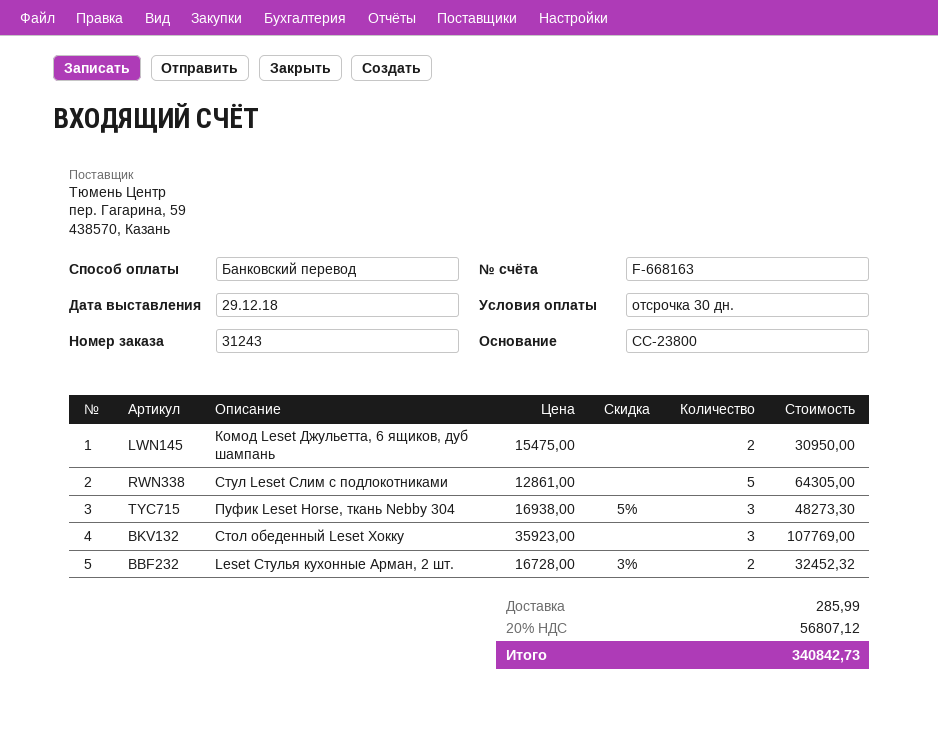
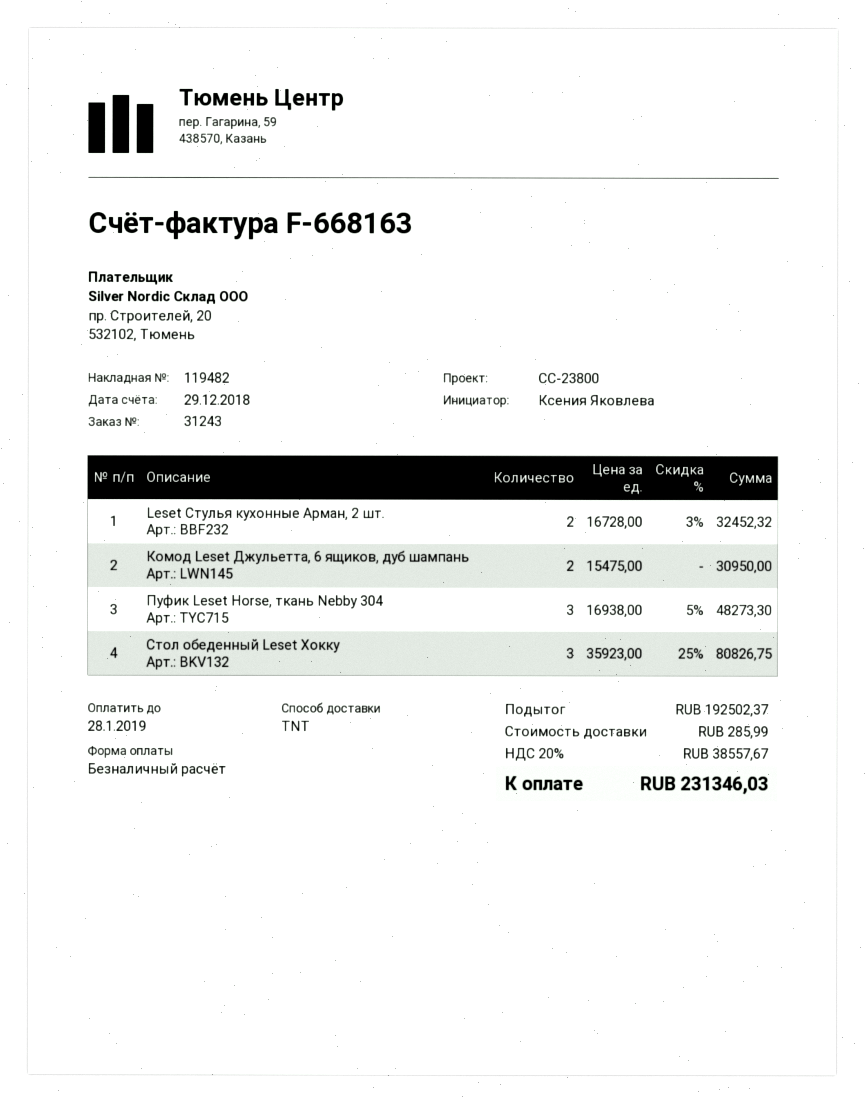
Стул Leset Слим с подлокотниками: 5 x 12861.00 = 64305.00 -> none
Стол обеденный Leset Хокку: 3 x 35923.00 = 107769.00 -> 3 x 35923.00 - 25% = 80826.75
tax: 20% = 56807.12 -> 20% = 38557.67
total: 340842.73 -> 231346.03

